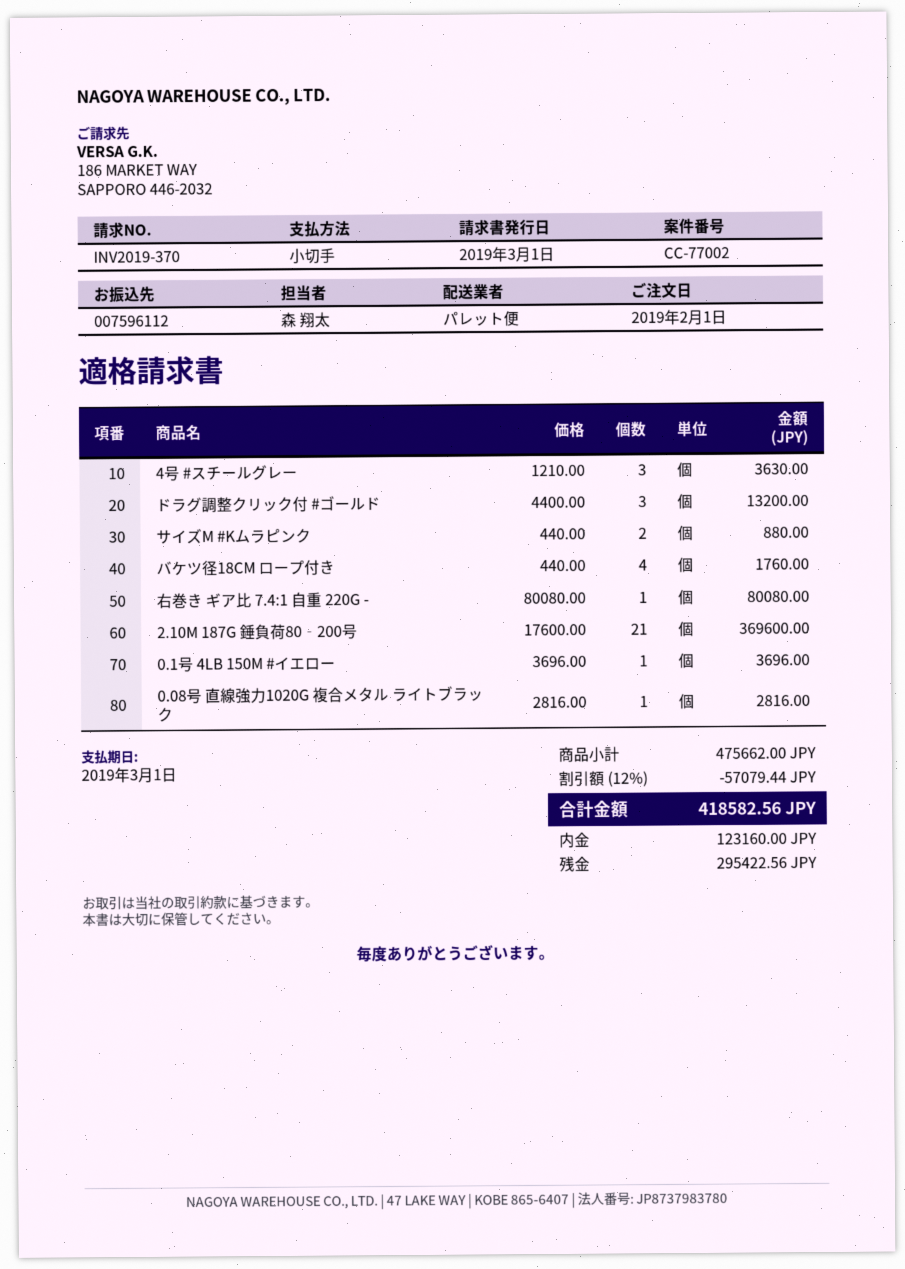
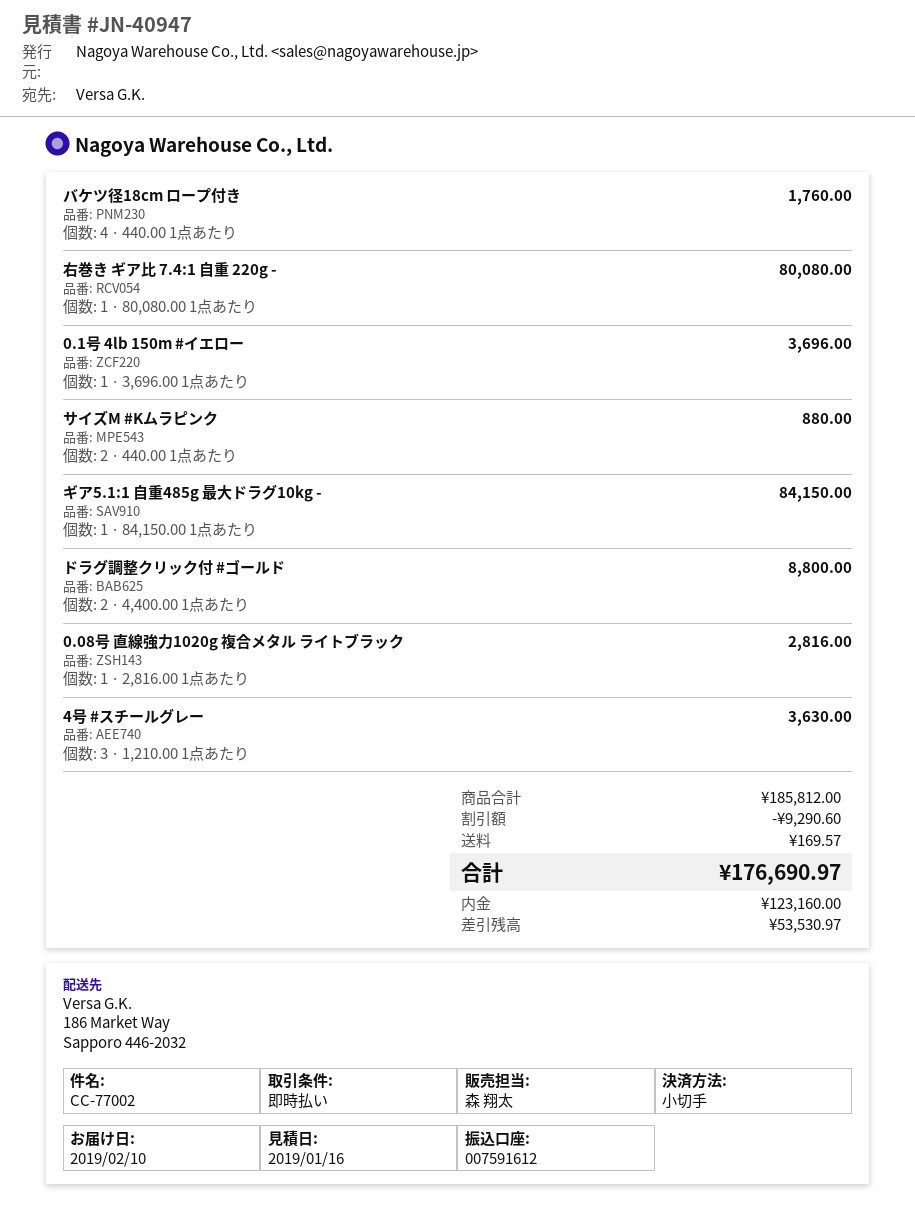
bank account: 007596112 -> 007591612
ドラグ調整クリック付 #ゴールド: 3 x 4400.00 = 13200.00 -> 2 x 4400.00 = 8800.00
2.10M 187G 錘負荷80‐200号: 21 x 17600.00 = 369600.00 -> none
ギア5.1:1 自重485g 最大ドラグ10kg -: none -> 1 x 84150.00 = 84150.00
subtotal: 475662.00 -> 185812.00
discount: 57079.44 -> 9290.60
shipping: none -> 169.57
total: 418582.56 -> 176690.97
balance: 295422.56 -> 53530.97

